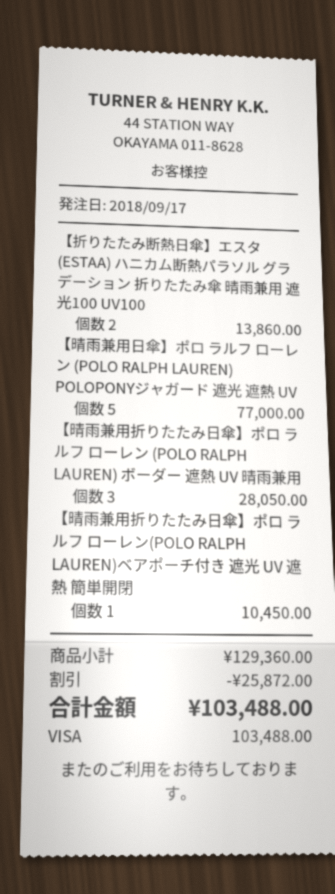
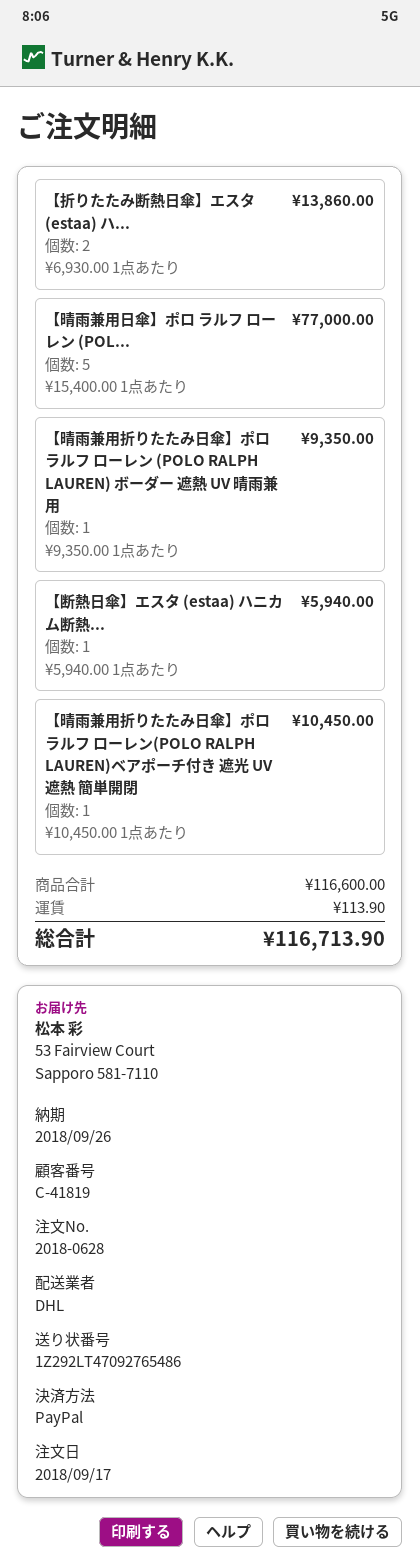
payment method: Visa -> PayPal
【晴雨兼用折りたたみ日傘】ポロ ラルフ ローレン (POLO RALPH LAUREN) ボーダー 遮熱 UV 晴雨兼用: 3 for 28050.00 -> 1 for 9350.00
【断熱日傘】エスタ (estaa) ハニカム断熱...: none -> 1 for 5940.00
subtotal: 129360.00 -> 116600.00
discount: 25872.00 -> none
shipping: none -> 113.90
total: 103488.00 -> 116713.90

